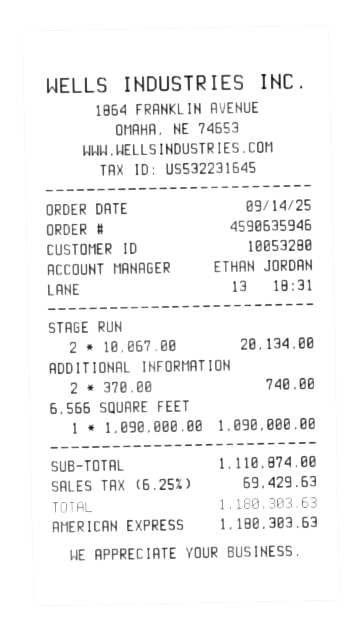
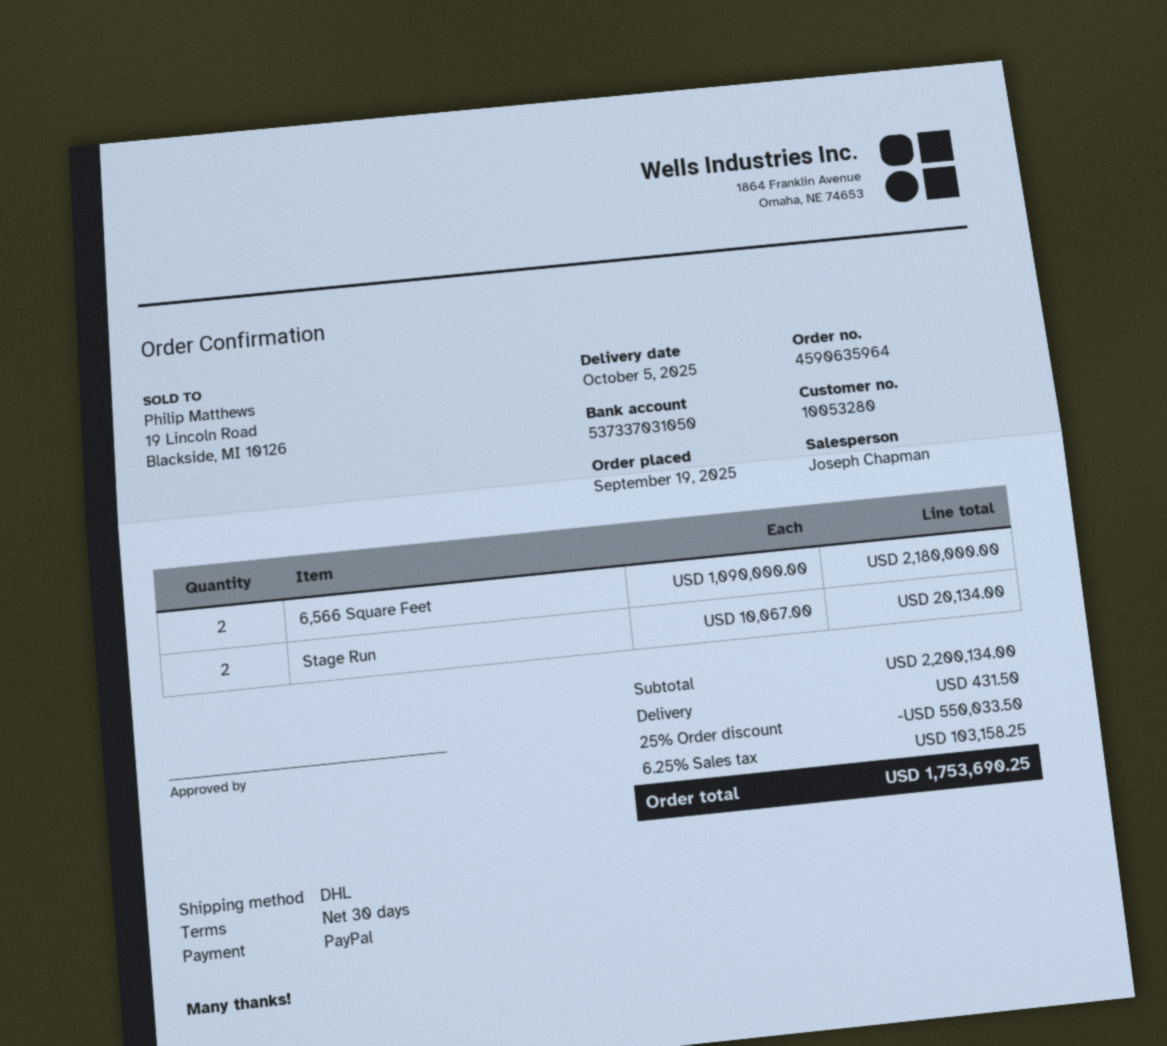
order number: 4590635946 -> 4590635964
order date: 2025-09-14 -> 2025-09-19
sales rep: ETHAN JORDAN -> Joseph Chapman
payment method: American Express -> PayPal
ADDITIONAL INFORMATION: 2 x 370.00 = 740.00 -> none
6,566 SQUARE FEET: 1 x 1090000.00 = 1090000.00 -> 2 x 1090000.00 = 2180000.00
subtotal: 1110874.00 -> 2200134.00
discount: none -> 25% = 550033.50
shipping: none -> 431.50
tax: 6.25% = 69429.63 -> 6.25% = 103158.25
total: 1180303.63 -> 1753690.25

